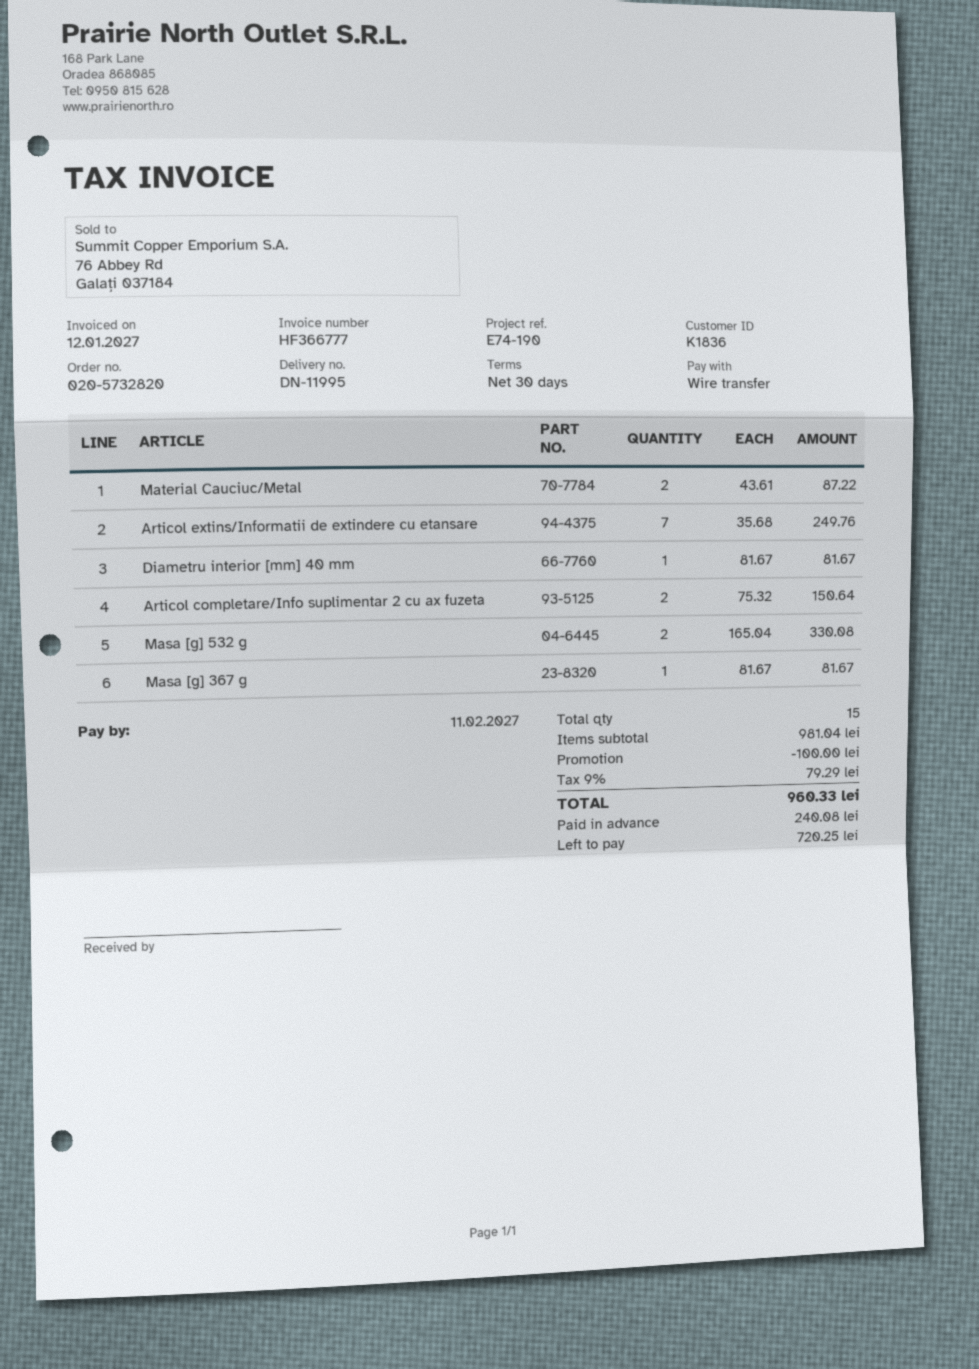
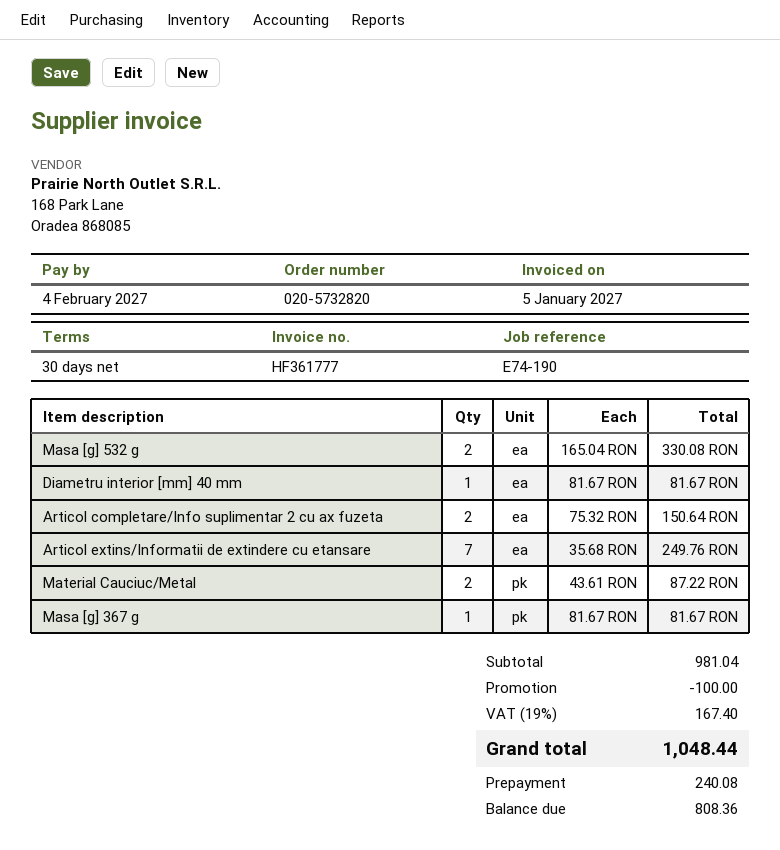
invoice number: HF366777 -> HF361777
invoice date: 2027-01-12 -> 2027-01-05
due date: 2027-02-11 -> 2027-02-04
tax: 9% = 79.29 -> 19% = 167.40
total: 960.33 -> 1048.44
balance: 720.25 -> 808.36

